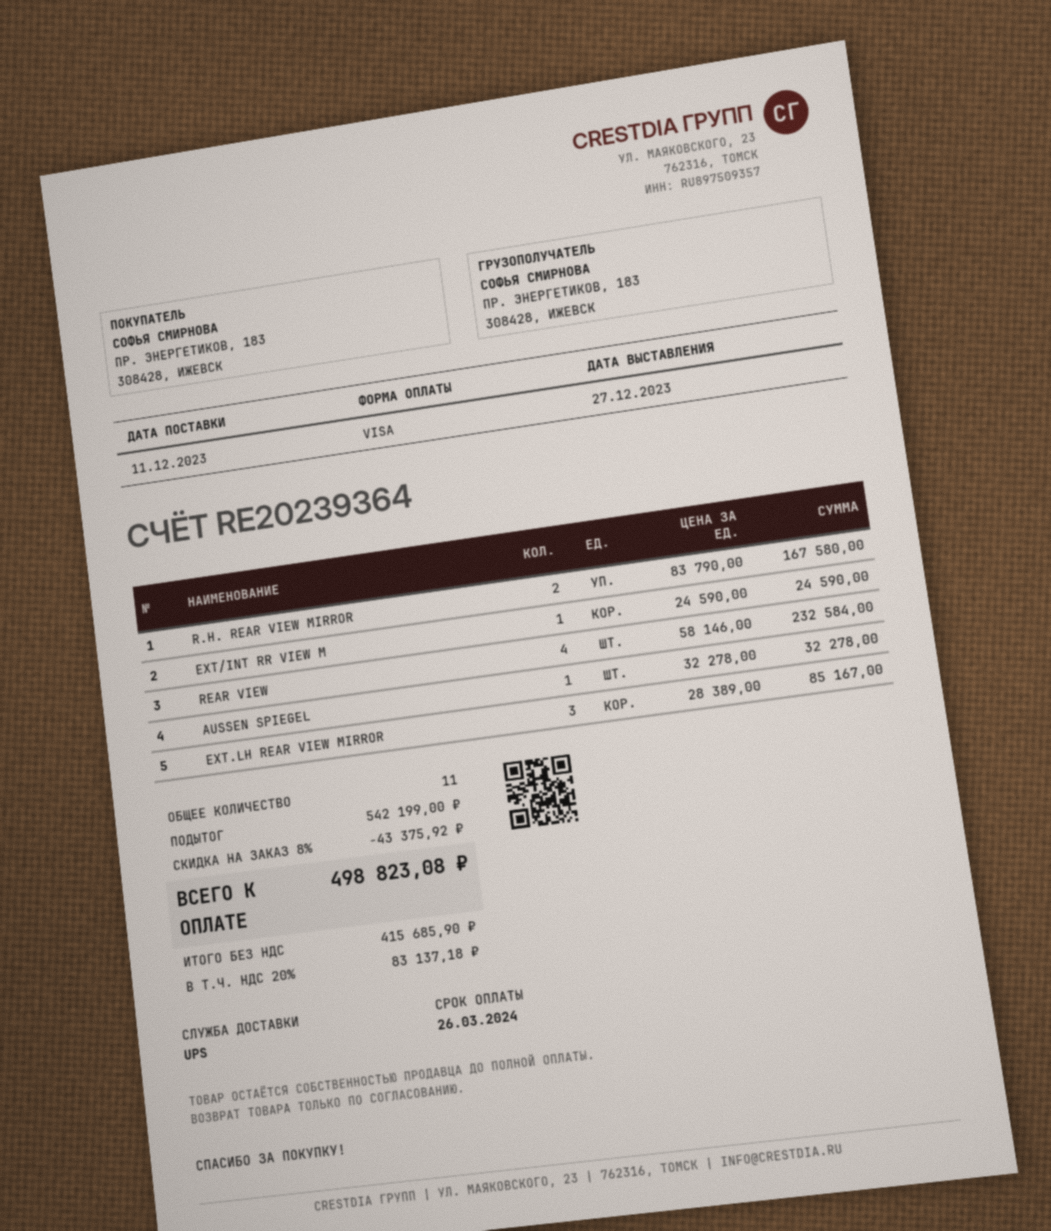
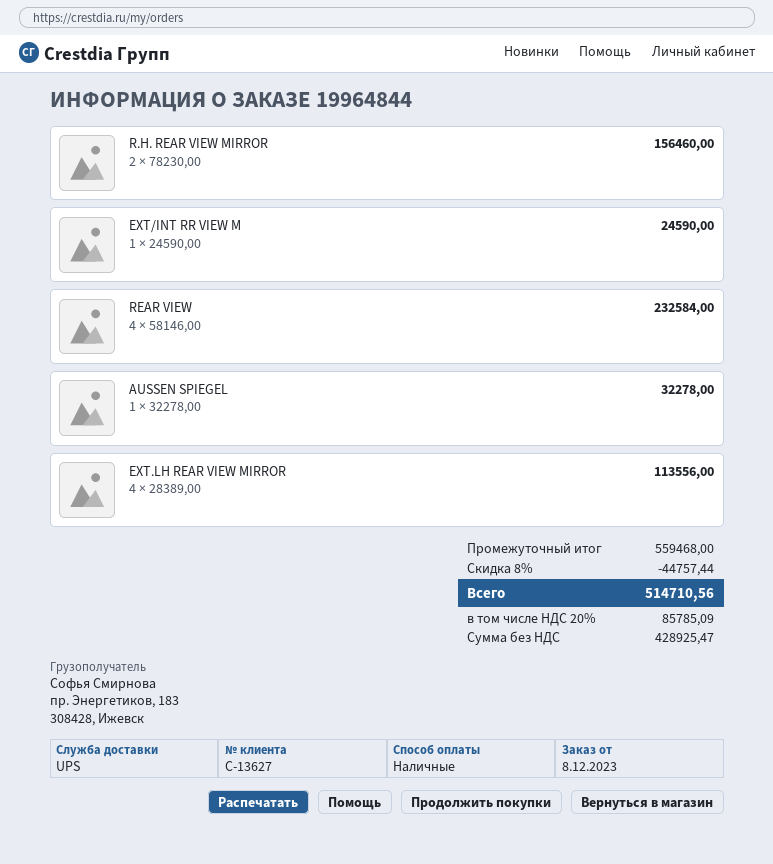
payment method: Visa -> cash
R.H. REAR VIEW MIRROR: 2 x 83790.00 = 167580.00 -> 2 x 78230.00 = 156460.00
EXT.LH REAR VIEW MIRROR: 3 x 28389.00 = 85167.00 -> 4 x 28389.00 = 113556.00
subtotal: 542199.00 -> 559468.00
discount: 8% = 43375.92 -> 8% = 44757.44
net: 415685.90 -> 428925.47
tax: 20% = 83137.18 -> 20% = 85785.09
total: 498823.08 -> 514710.56

